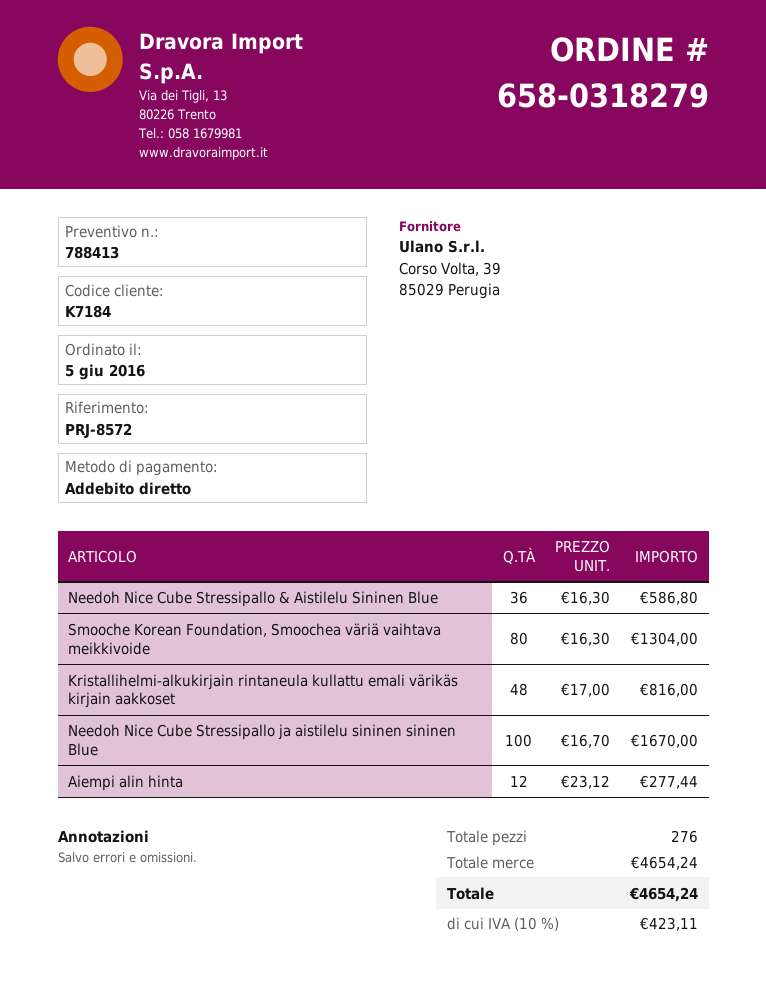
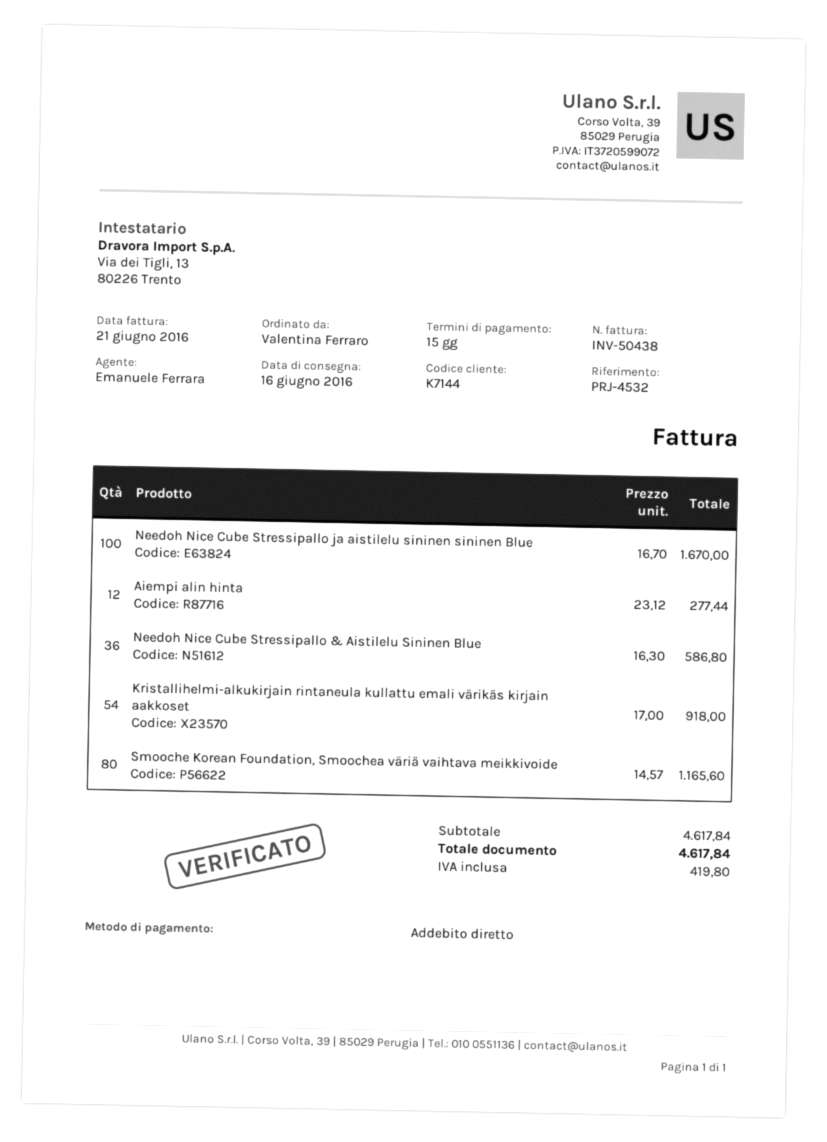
customer number: K7184 -> K7144
reference: PRJ-8572 -> PRJ-4532
Smooche Korean Foundation, Smoochea väriä vaihtava meikkivoide: 80 x 16.30 = 1304.00 -> 80 x 14.57 = 1165.60
Kristallihelmi-alkukirjain rintaneula kullattu emali värikäs kirjain aakkoset: 48 x 17.00 = 816.00 -> 54 x 17.00 = 918.00
subtotal: 4654.24 -> 4617.84
tax: 423.11 -> 419.80
total: 4654.24 -> 4617.84

